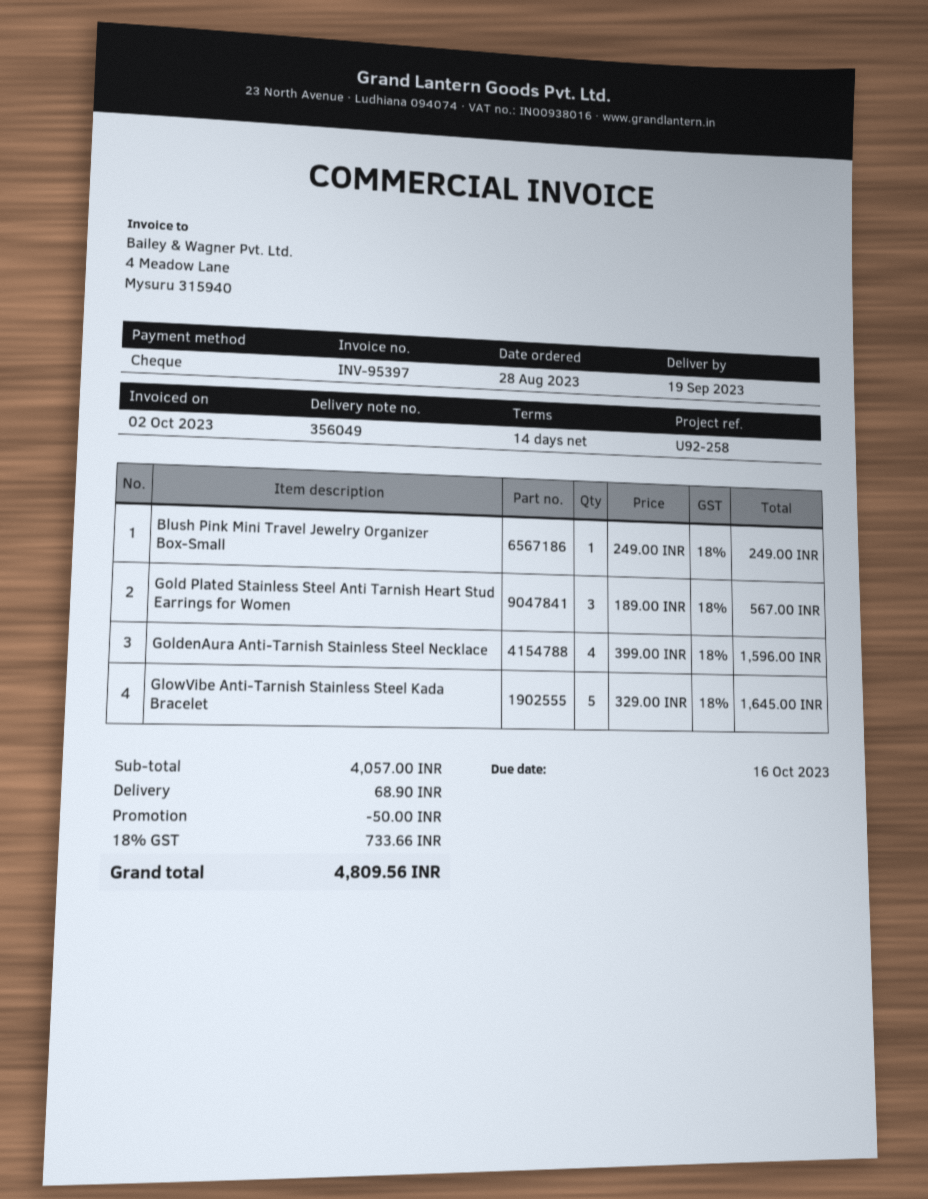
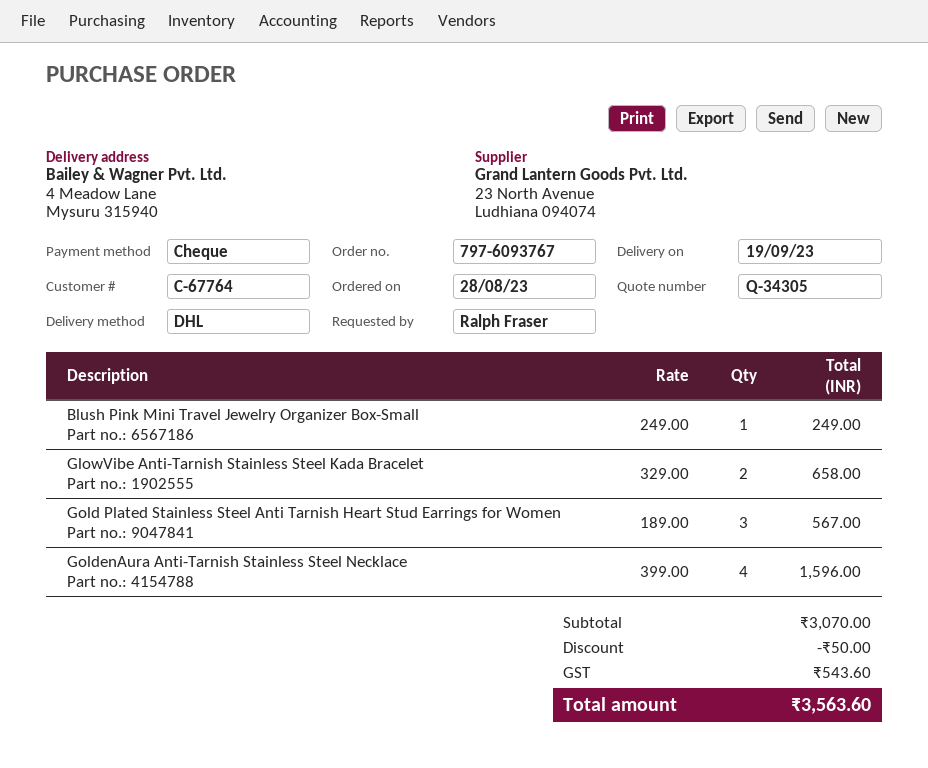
GlowVibe Anti-Tarnish Stainless Steel Kada Bracelet: 5 x 329.00 = 1645.00 -> 2 x 329.00 = 658.00
subtotal: 4057.00 -> 3070.00
shipping: 68.90 -> none
tax: 733.66 -> 543.60
total: 4809.56 -> 3563.60

